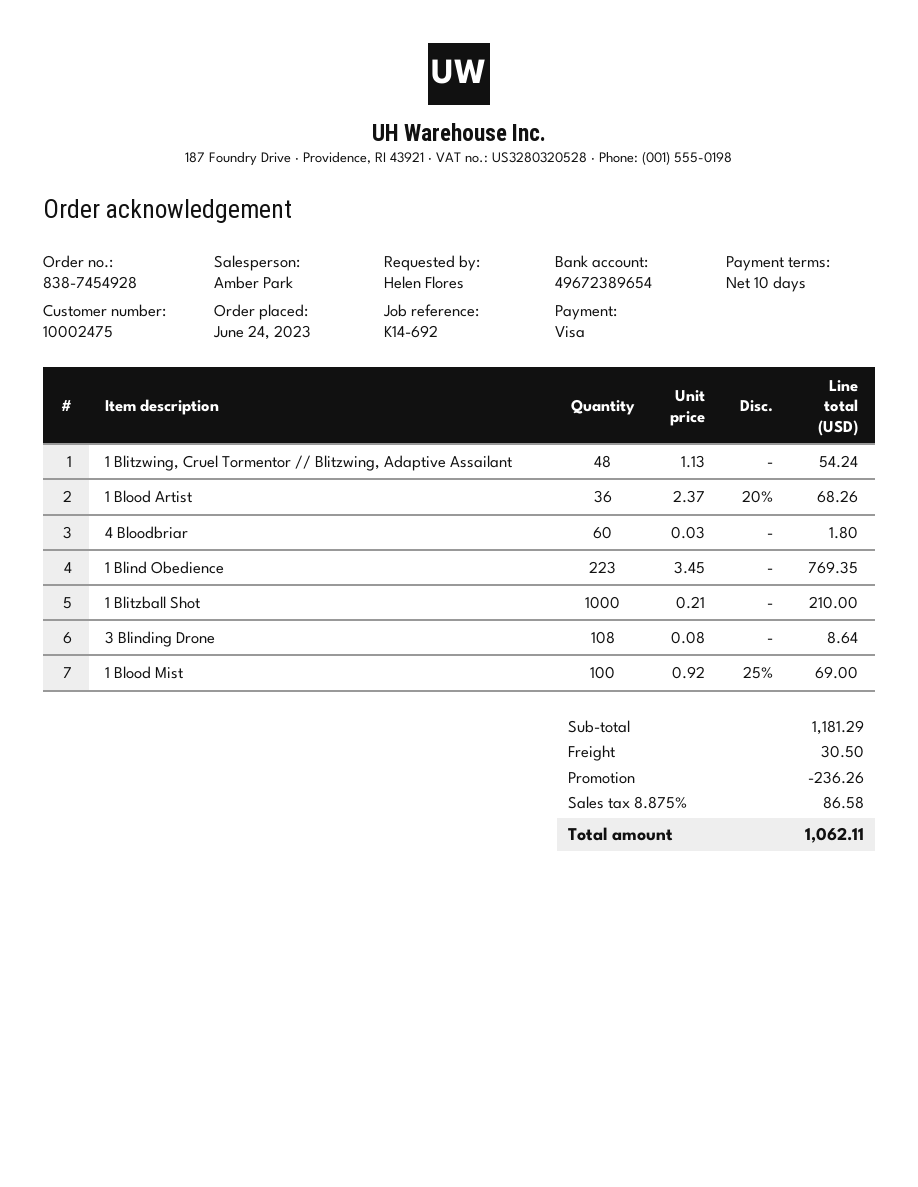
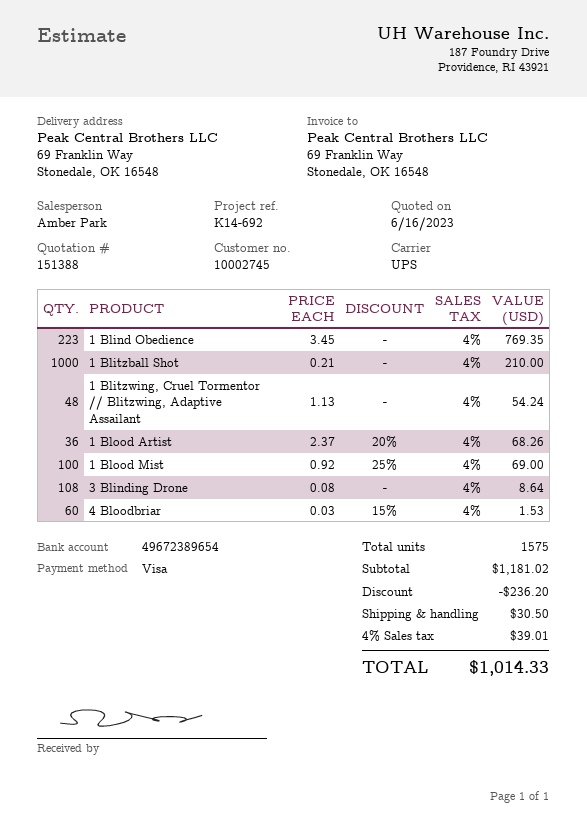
customer number: 10002475 -> 10002745
4 Bloodbriar: 60 x 0.03 = 1.80 -> 60 x 0.03 - 15% = 1.53
subtotal: 1181.29 -> 1181.02
discount: 236.26 -> 236.20
tax: 8.875% = 86.58 -> 4% = 39.01
total: 1062.11 -> 1014.33

